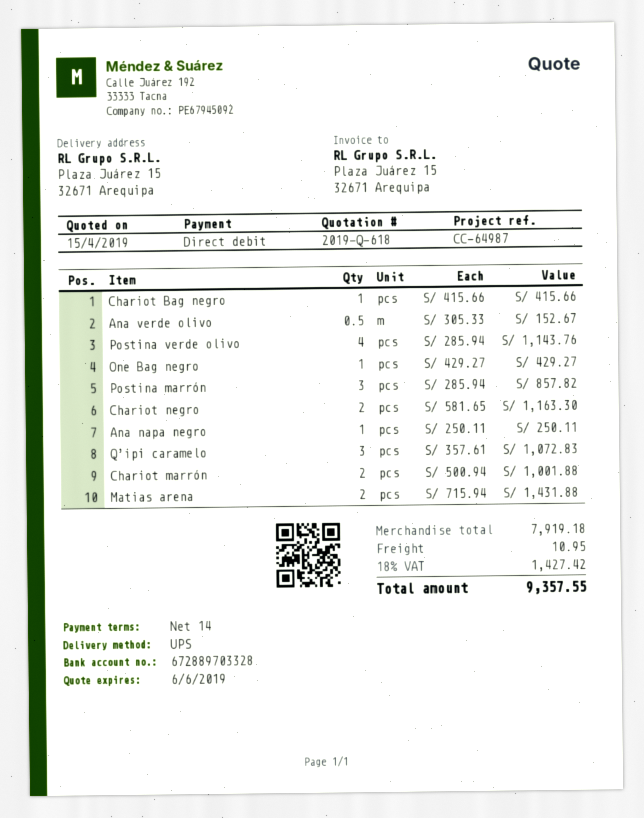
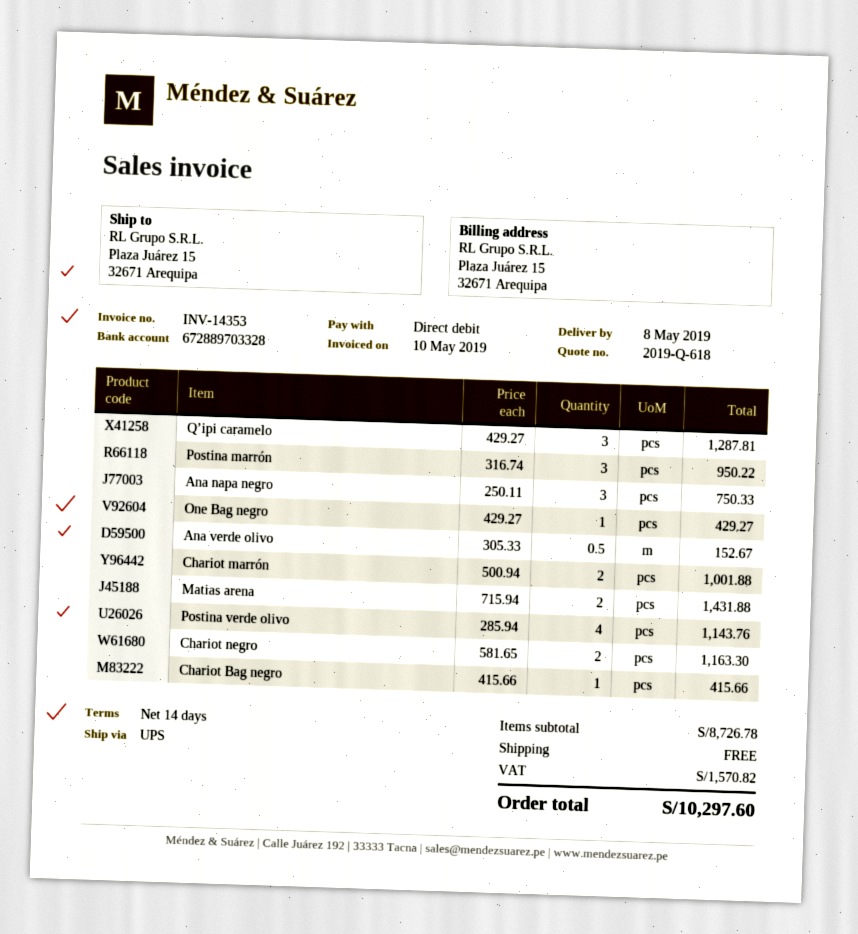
Postina marrón: 3 x 285.94 = 857.82 -> 3 x 316.74 = 950.22
Ana napa negro: 1 x 250.11 = 250.11 -> 3 x 250.11 = 750.33
Q’ipi caramelo: 3 x 357.61 = 1072.83 -> 3 x 429.27 = 1287.81
subtotal: 7919.18 -> 8726.78
shipping: 10.95 -> 0.00
tax: 1427.42 -> 1570.82
total: 9357.55 -> 10297.60

